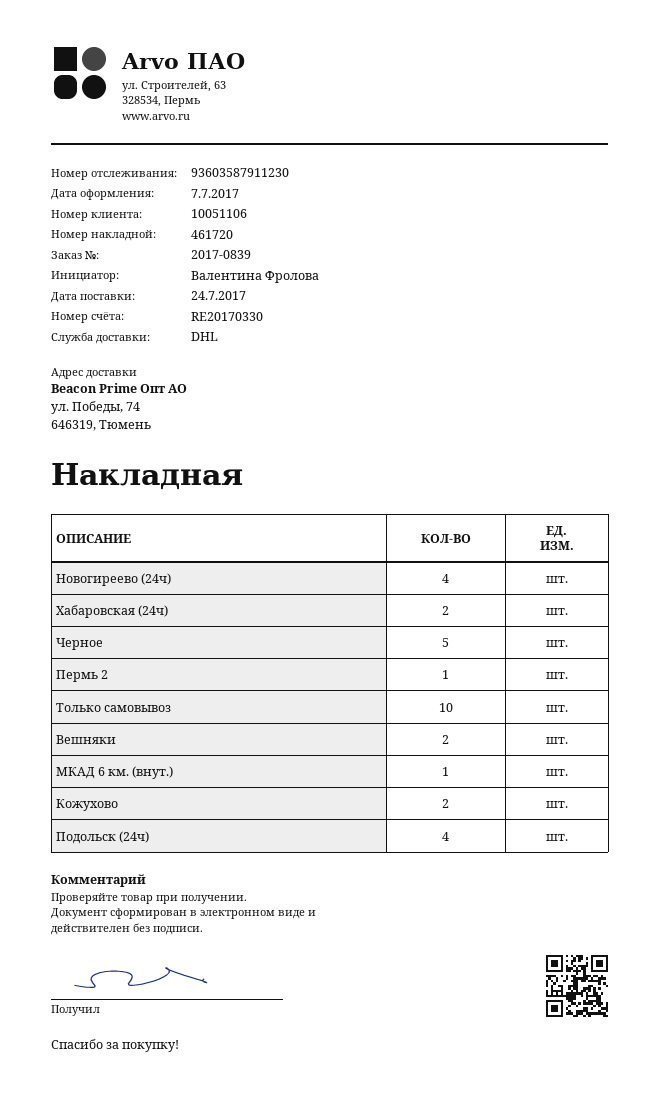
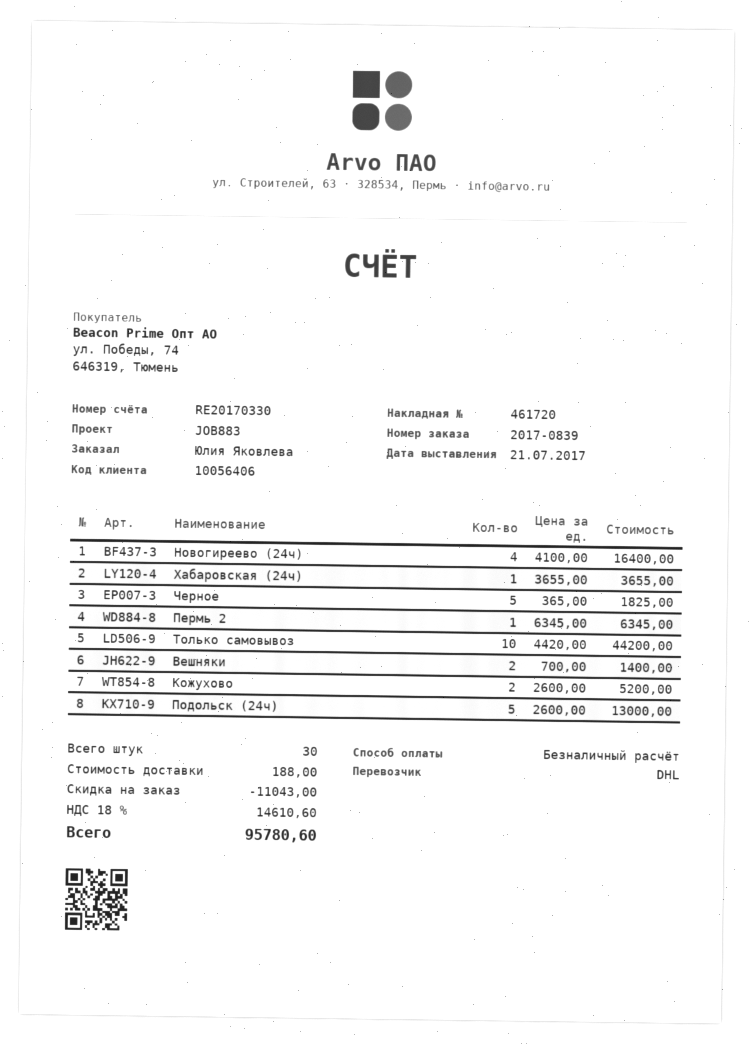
customer number: 10051106 -> 10056406
ordered by: Валентина Фролова -> Юлия Яковлева
Хабаровская (24ч): 2 -> 1
МКАД 6 км. (внут.): 1 -> none
Подольск (24ч): 4 -> 5

